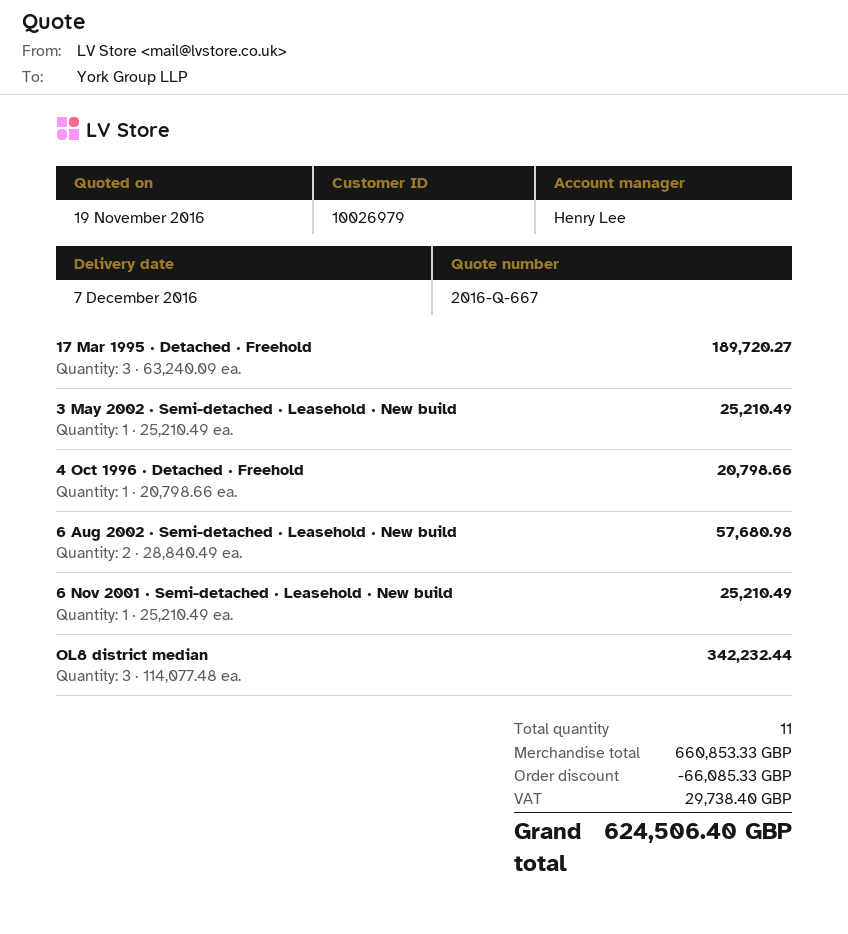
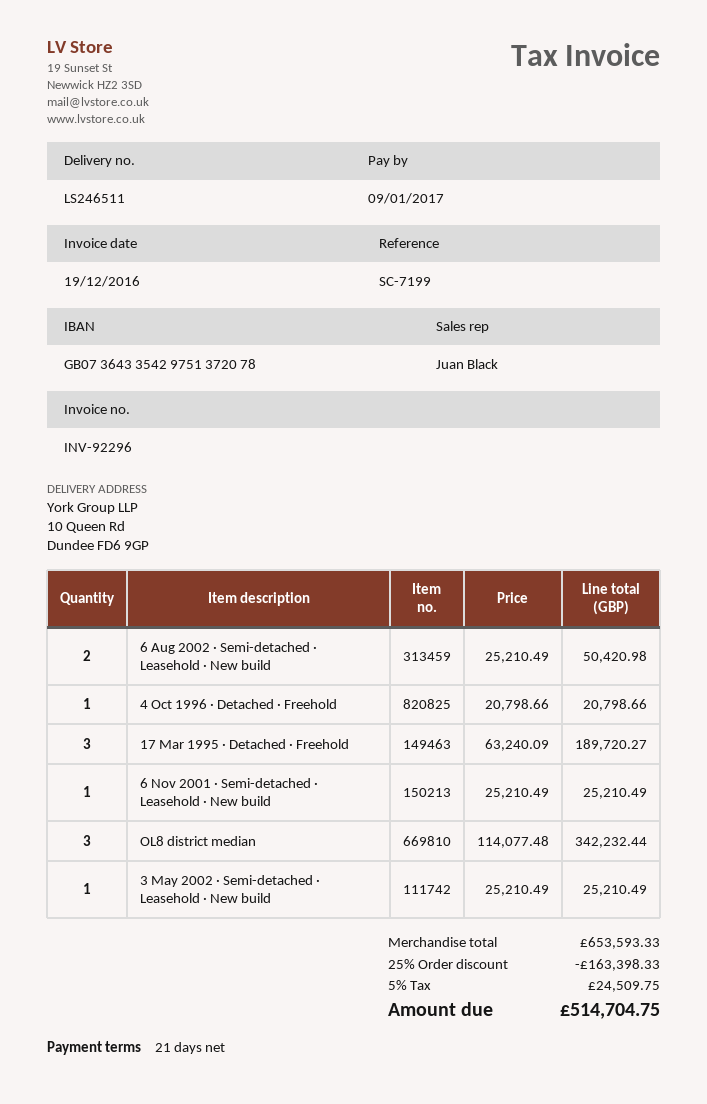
sales rep: Henry Lee -> Juan Black
6 Aug 2002 · Semi-detached · Leasehold · New build: 2 x 28840.49 = 57680.98 -> 2 x 25210.49 = 50420.98
subtotal: 660853.33 -> 653593.33
discount: 66085.33 -> 163398.33
tax: 29738.40 -> 24509.75
total: 624506.40 -> 514704.75

